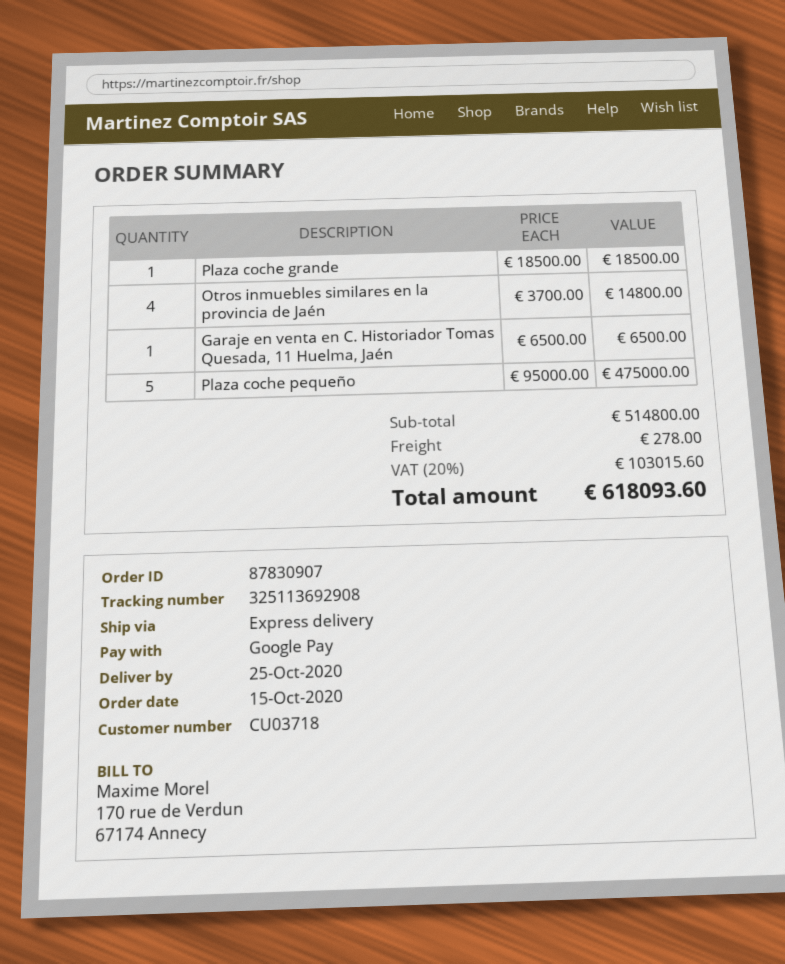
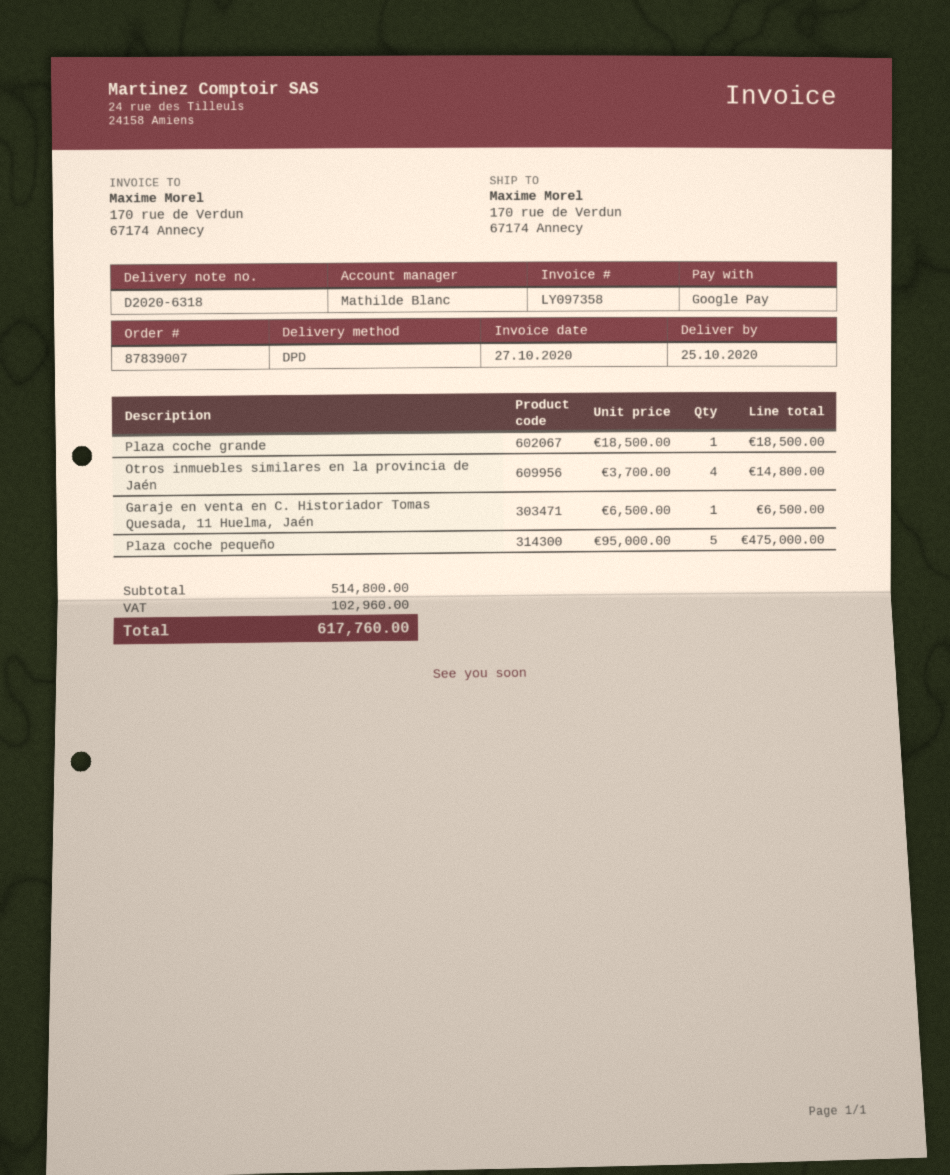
order number: 87830907 -> 87839007
shipping method: express -> DPD
shipping: 278.00 -> none
tax: 103015.60 -> 102960.00
total: 618093.60 -> 617760.00

